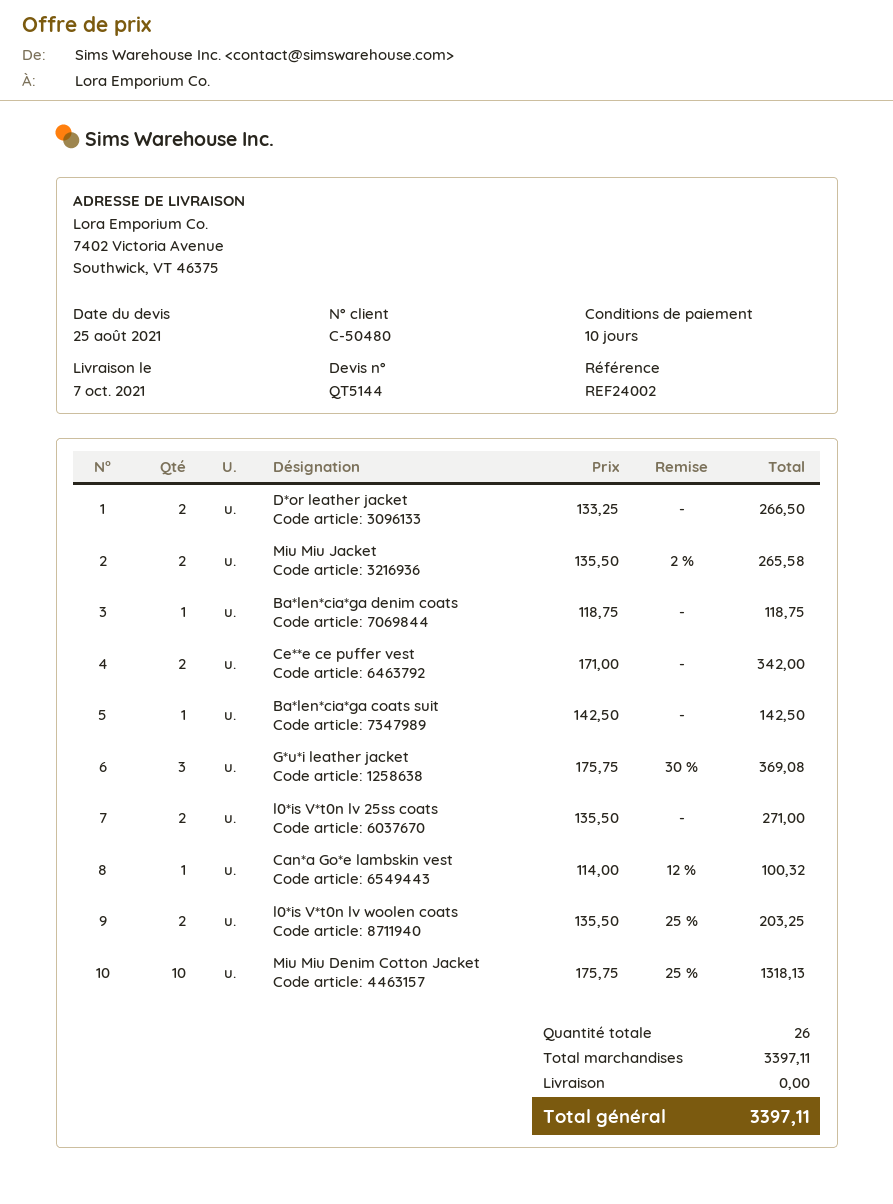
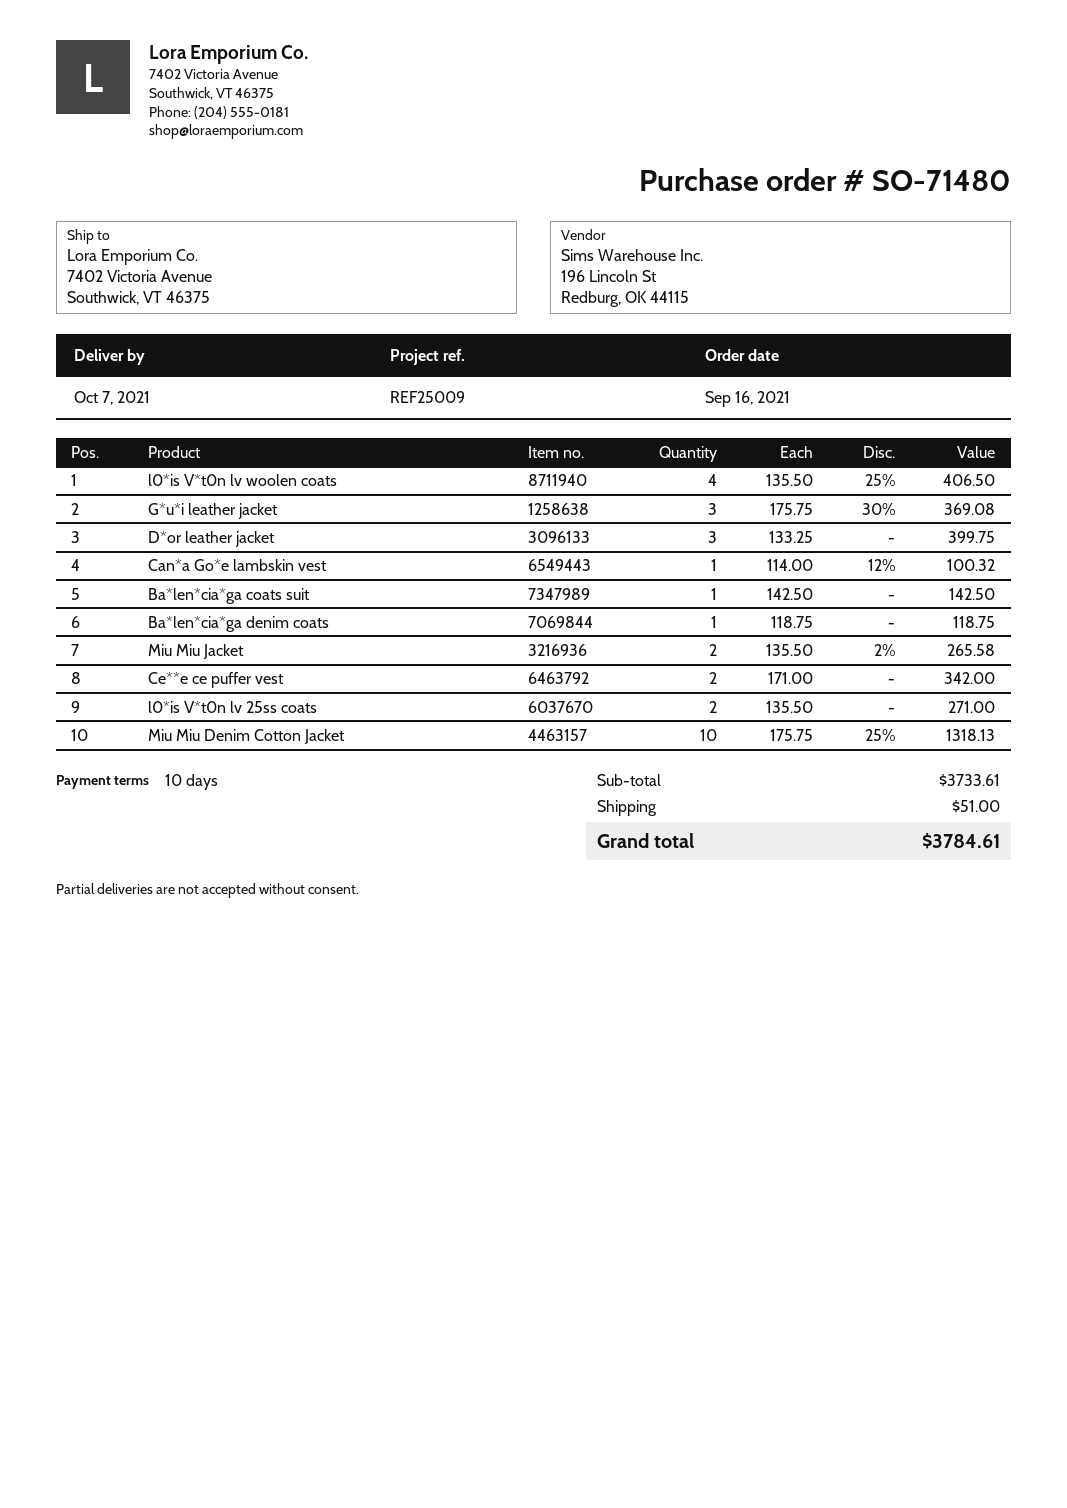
reference: REF24002 -> REF25009
D*or leather jacket: 2 x 133.25 = 266.50 -> 3 x 133.25 = 399.75
l0*is V*t0n lv woolen coats: 2 x 135.50 - 25% = 203.25 -> 4 x 135.50 - 25% = 406.50
subtotal: 3397.11 -> 3733.61
shipping: 0.00 -> 51.00
total: 3397.11 -> 3784.61

